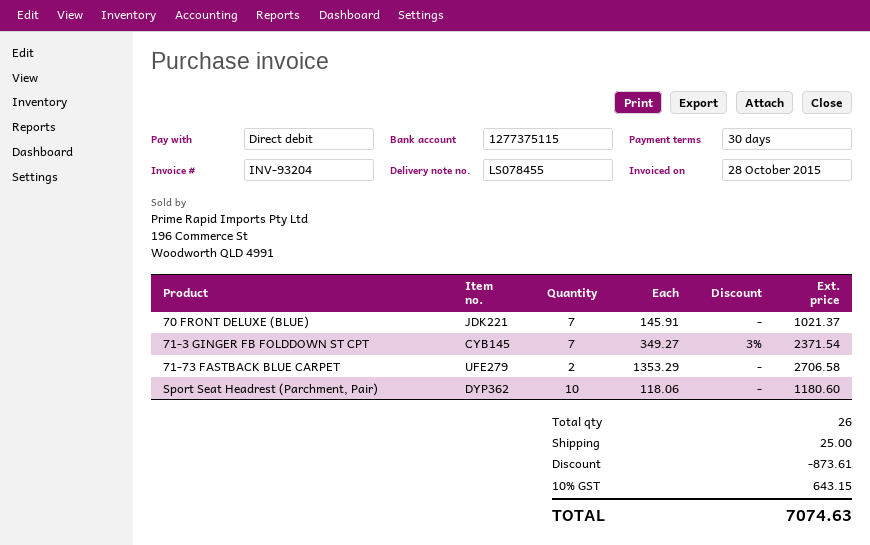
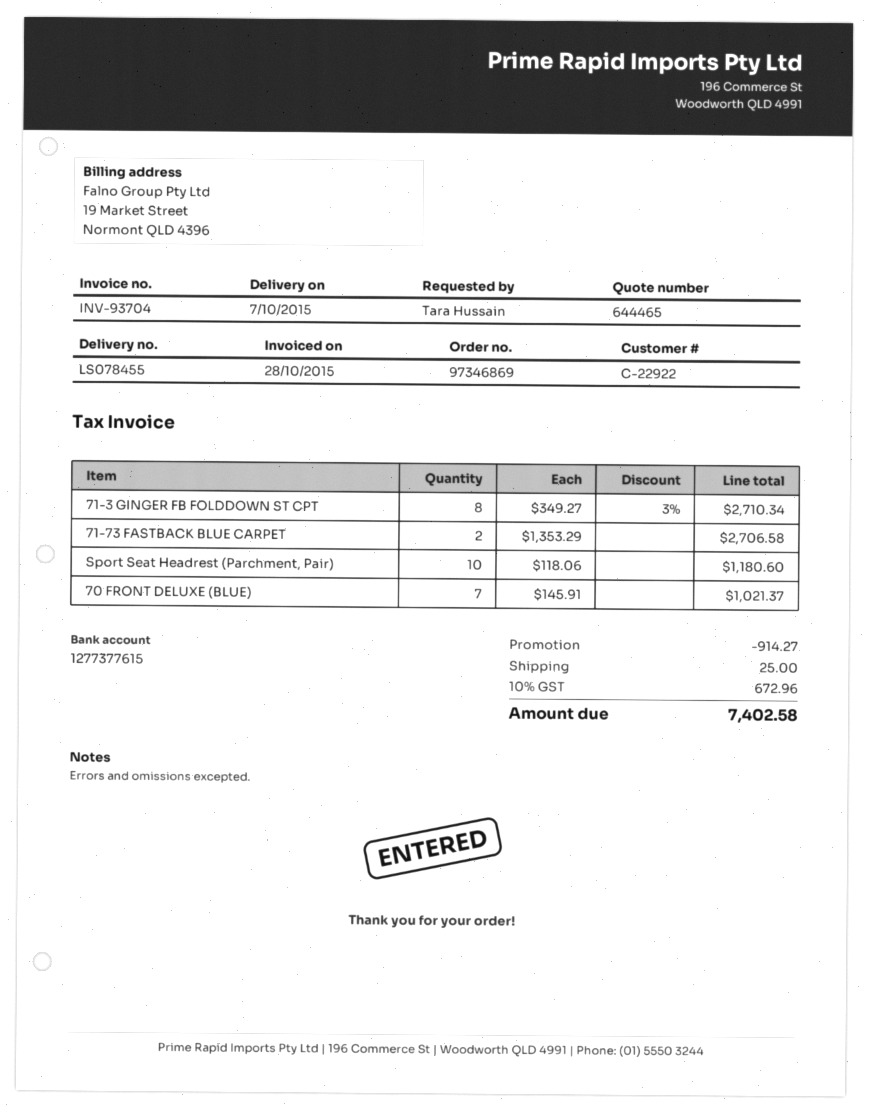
invoice number: INV-93204 -> INV-93704
bank account: 1277375115 -> 1277377615
71-3 GINGER FB FOLDDOWN ST CPT: 7 x 349.27 - 3% = 2371.54 -> 8 x 349.27 - 3% = 2710.34
discount: 873.61 -> 914.27
tax: 10% = 643.15 -> 10% = 672.96
total: 7074.63 -> 7402.58

